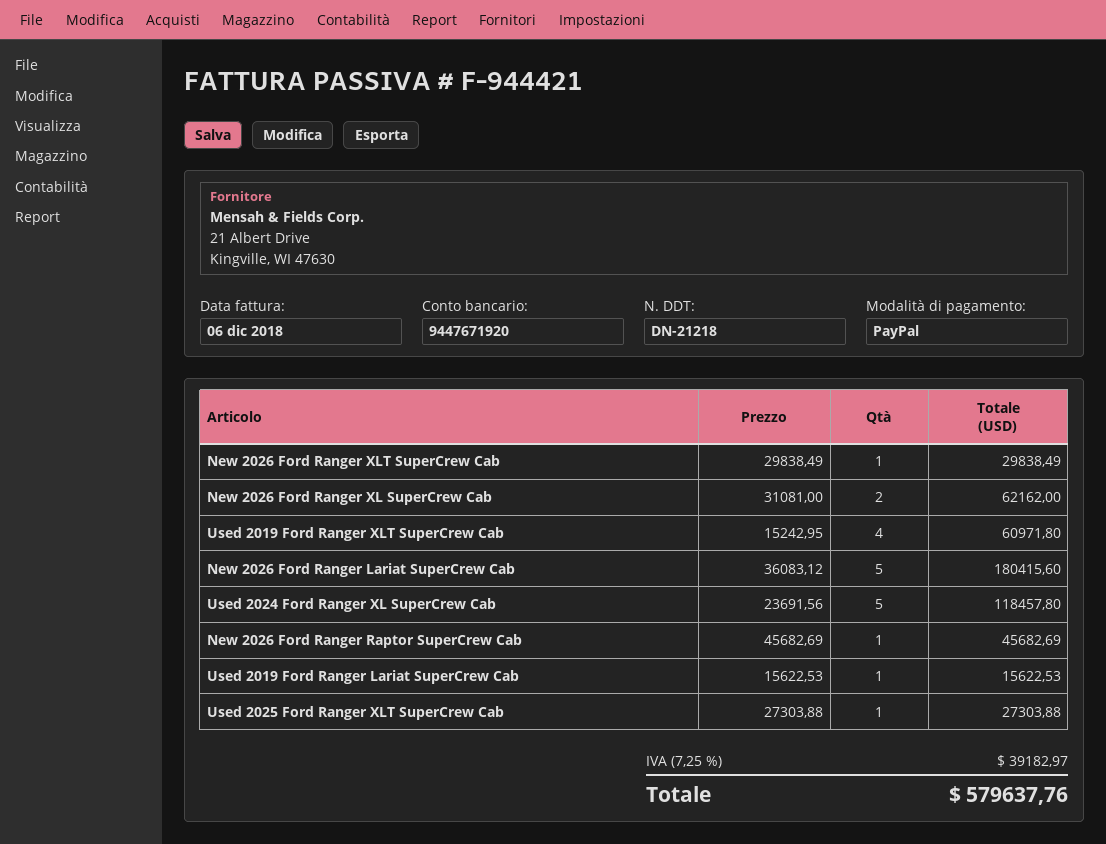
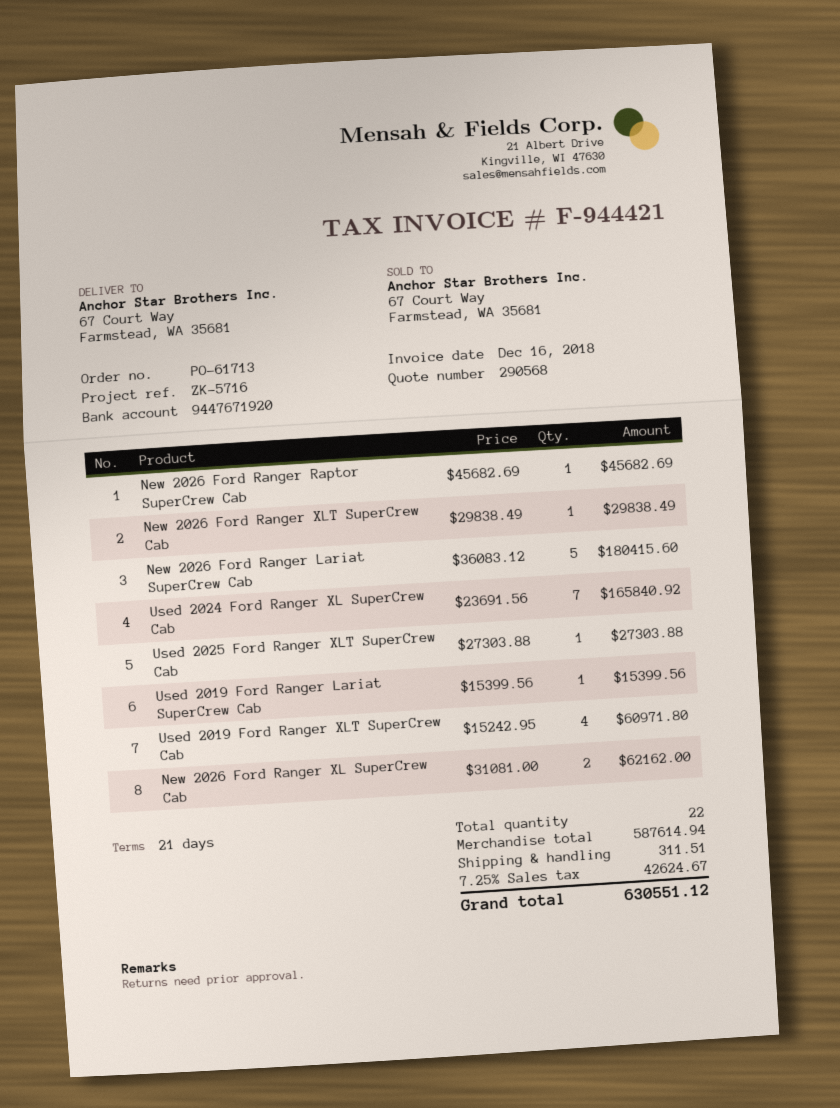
invoice date: 2018-12-06 -> 2018-12-16
Used 2024 Ford Ranger XL SuperCrew Cab: 5 x 23691.56 = 118457.80 -> 7 x 23691.56 = 165840.92
Used 2019 Ford Ranger Lariat SuperCrew Cab: 1 x 15622.53 = 15622.53 -> 1 x 15399.56 = 15399.56
shipping: none -> 311.51
tax: 7.25% = 39182.97 -> 7.25% = 42624.67
total: 579637.76 -> 630551.12

